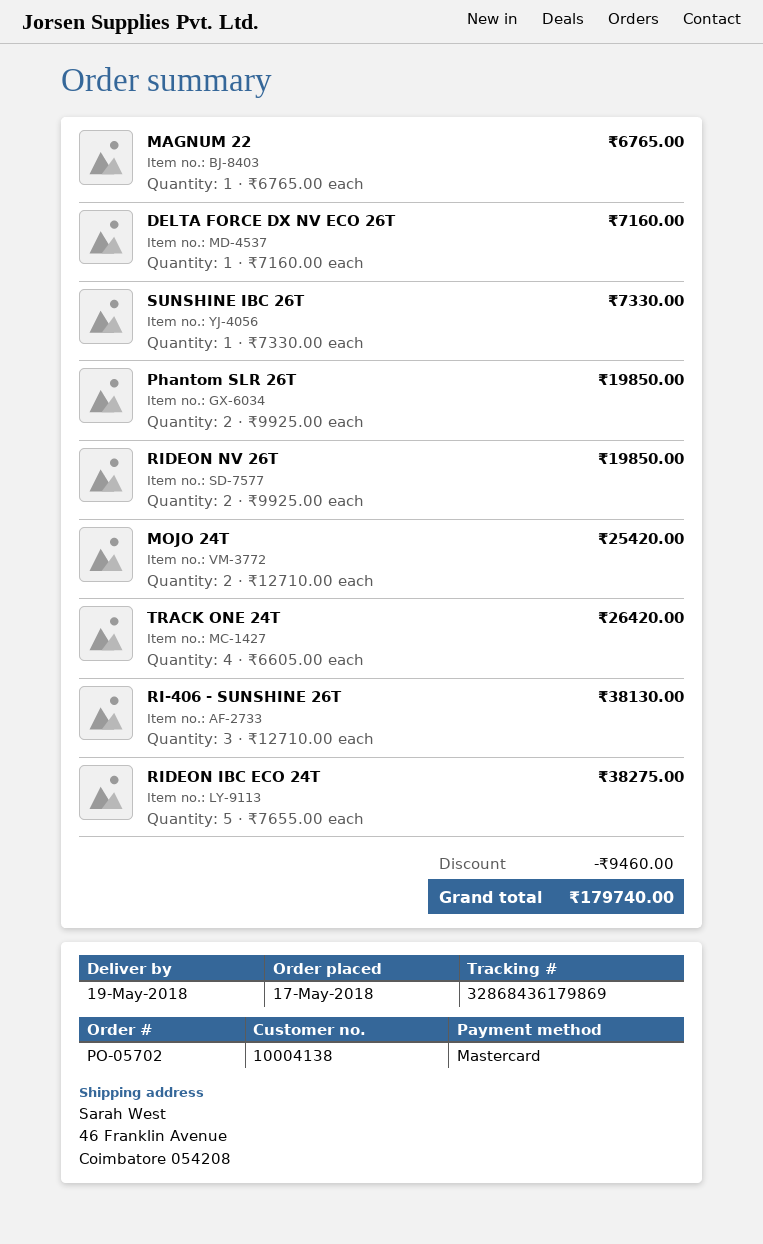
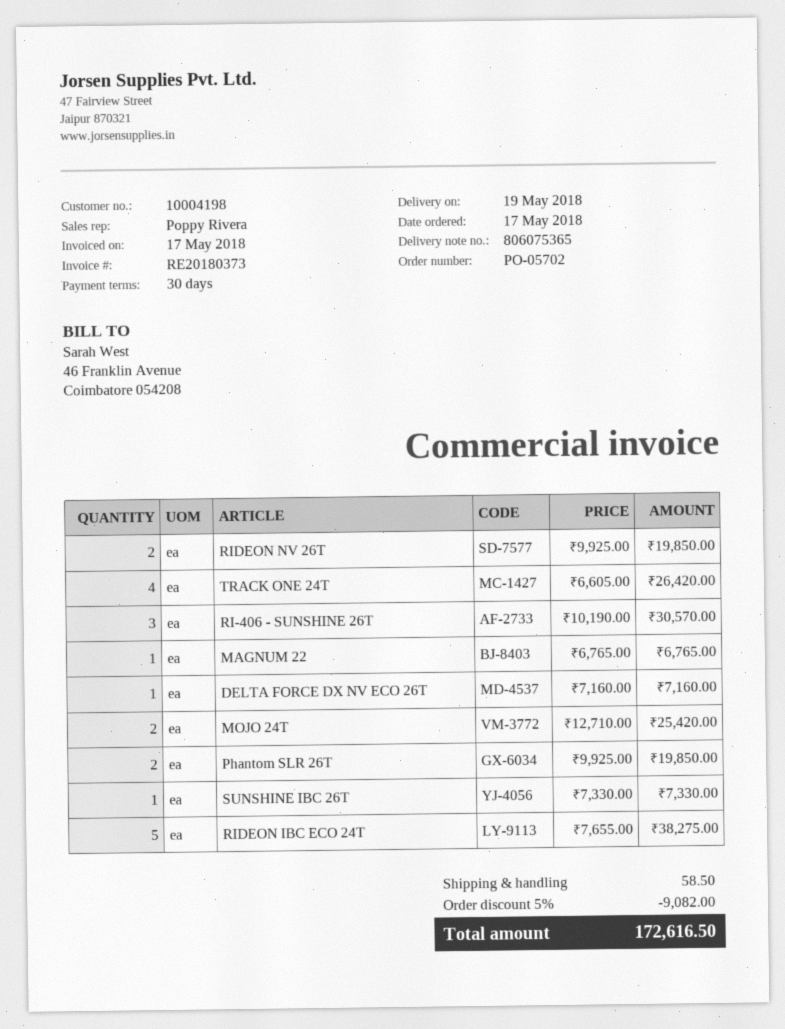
customer number: 10004138 -> 10004198
RI-406 - SUNSHINE 26T: 3 x 12710.00 = 38130.00 -> 3 x 10190.00 = 30570.00
discount: 9460.00 -> 9082.00
shipping: none -> 58.50
total: 179740.00 -> 172616.50

